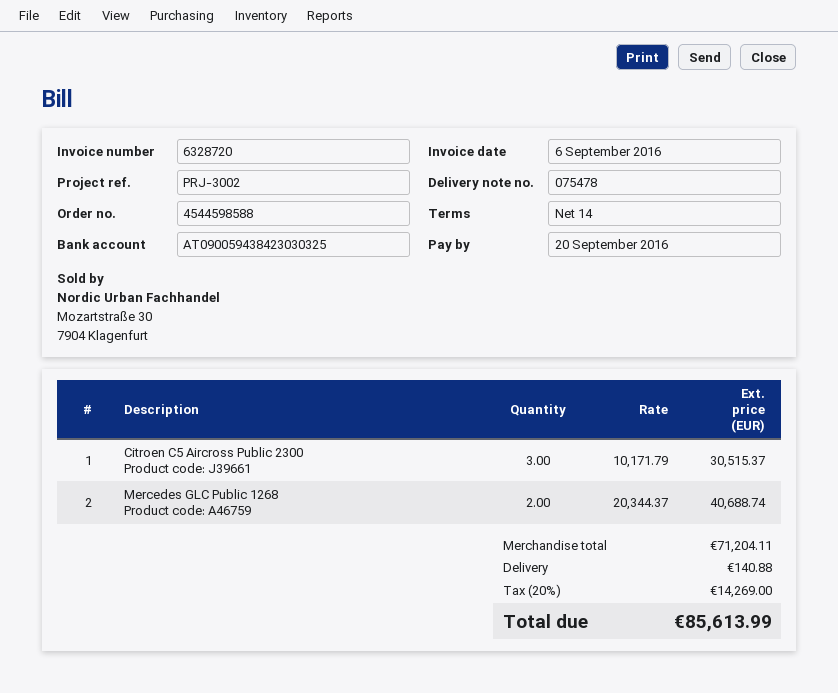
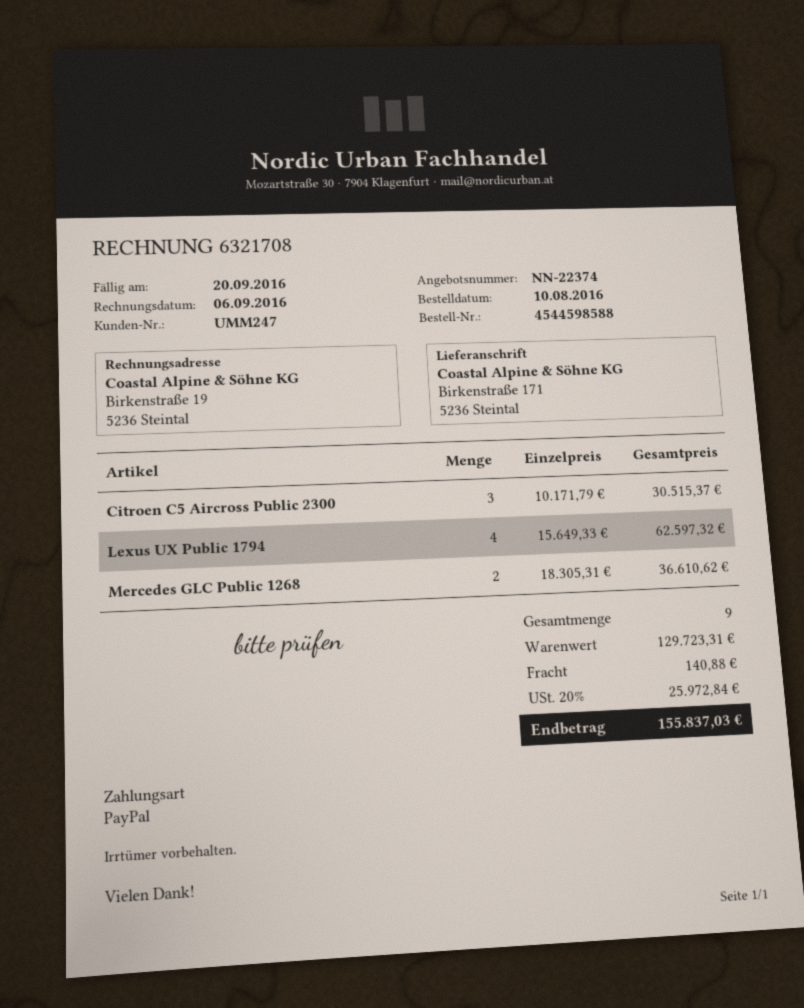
invoice number: 6328720 -> 6321708
Mercedes GLC Public 1268: 2 x 20344.37 = 40688.74 -> 2 x 18305.31 = 36610.62
Lexus UX Public 1794: none -> 4 x 15649.33 = 62597.32
subtotal: 71204.11 -> 129723.31
tax: 20% = 14269.00 -> 20% = 25972.84
total: 85613.99 -> 155837.03

